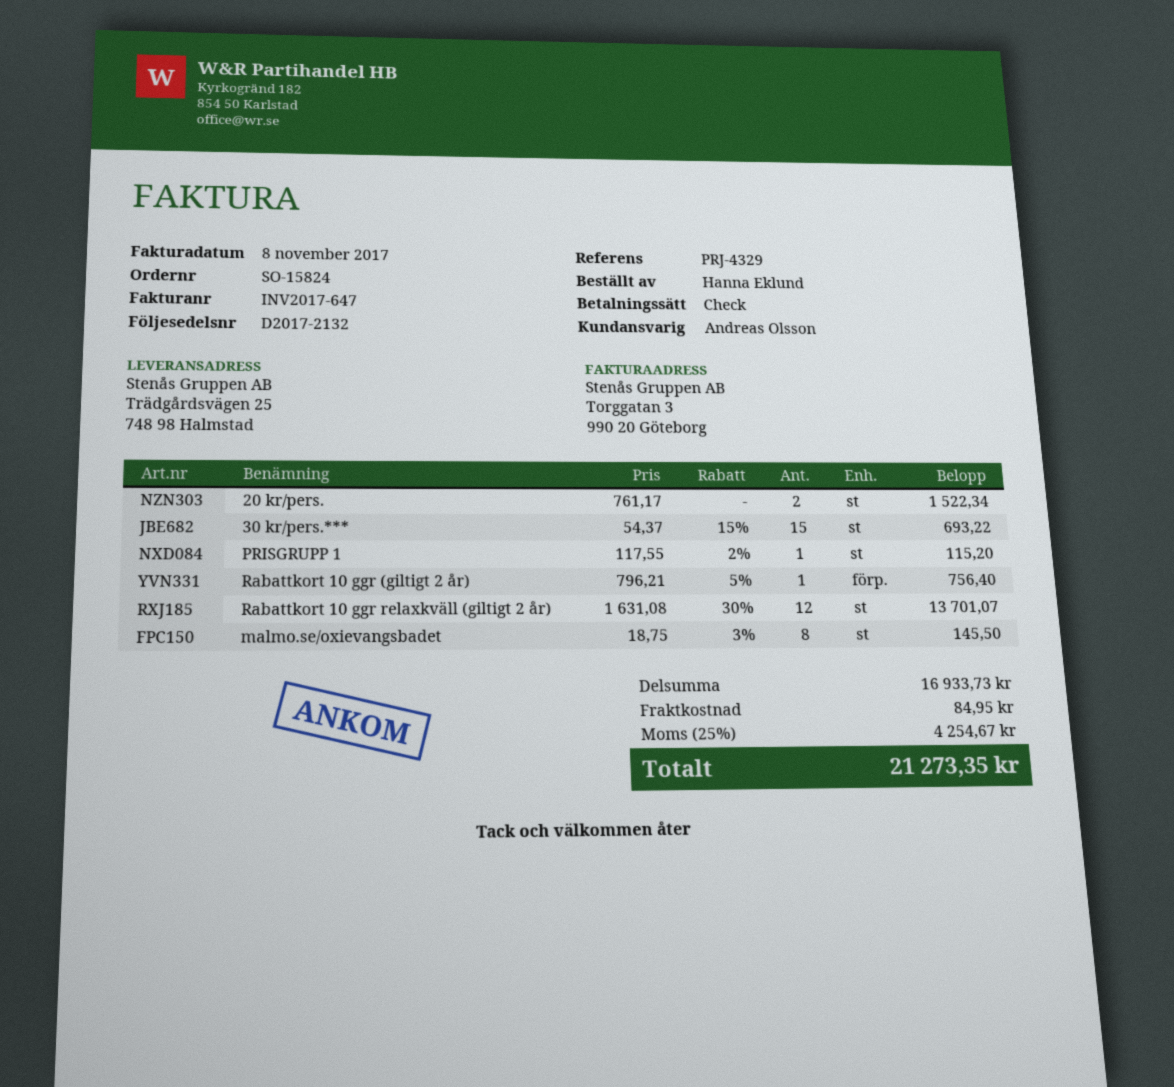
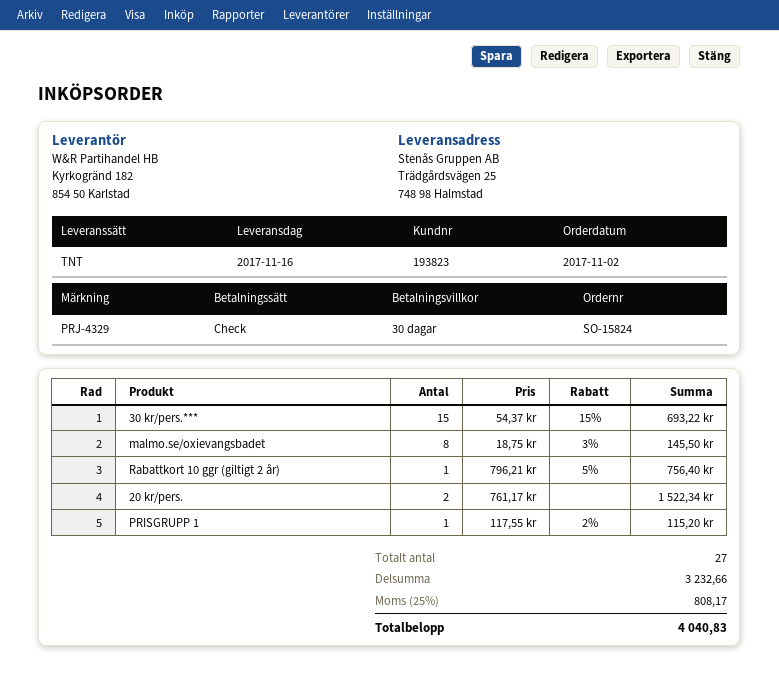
Rabattkort 10 ggr relaxkväll (giltigt 2 år): 12 x 1631.08 - 30% = 13701.07 -> none
subtotal: 16933.73 -> 3232.66
shipping: 84.95 -> none
tax: 25% = 4254.67 -> 25% = 808.17
total: 21273.35 -> 4040.83

